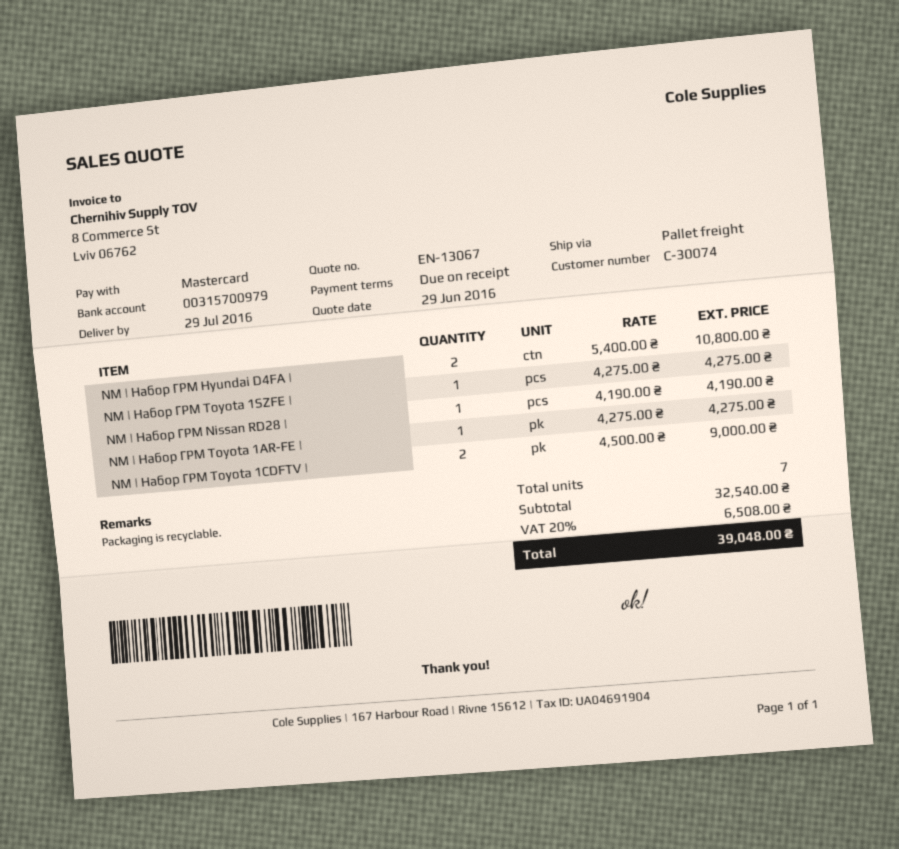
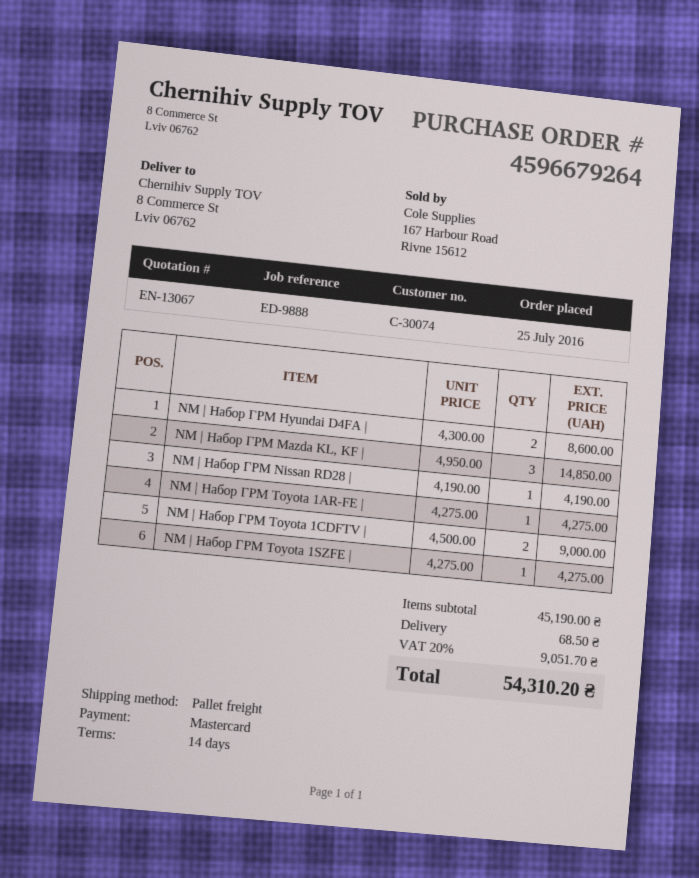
payment terms: on receipt -> 14 days
NM | Набор ГРМ Hyundai D4FA |: 2 x 5400.00 = 10800.00 -> 2 x 4300.00 = 8600.00
NM | Набор ГРМ Mazda KL, KF |: none -> 3 x 4950.00 = 14850.00
subtotal: 32540.00 -> 45190.00
shipping: none -> 68.50
tax: 20% = 6508.00 -> 20% = 9051.70
total: 39048.00 -> 54310.20

